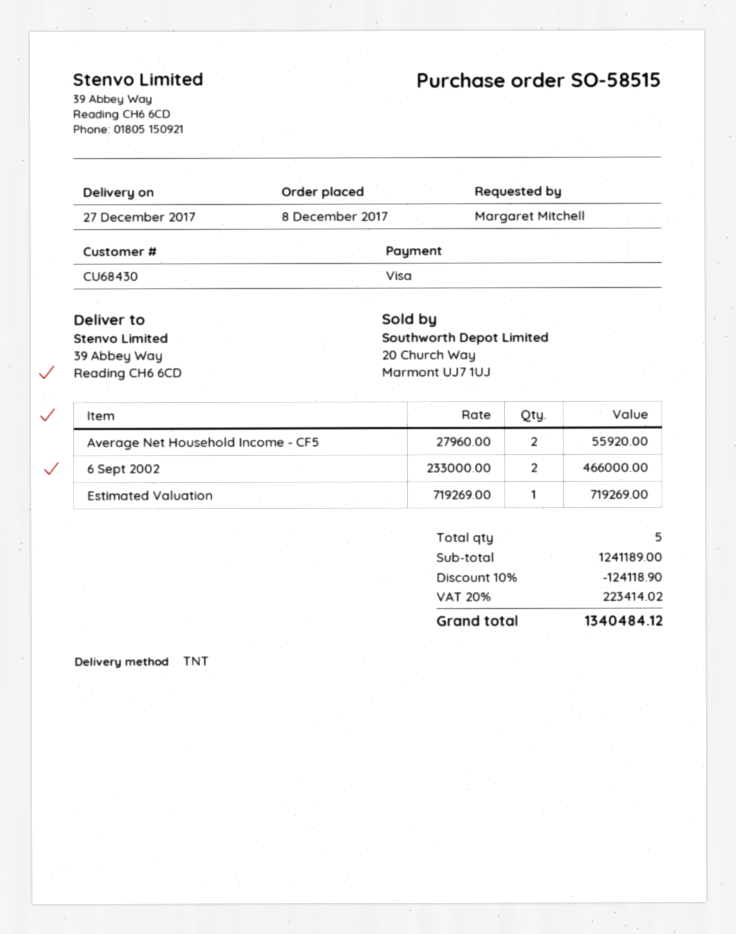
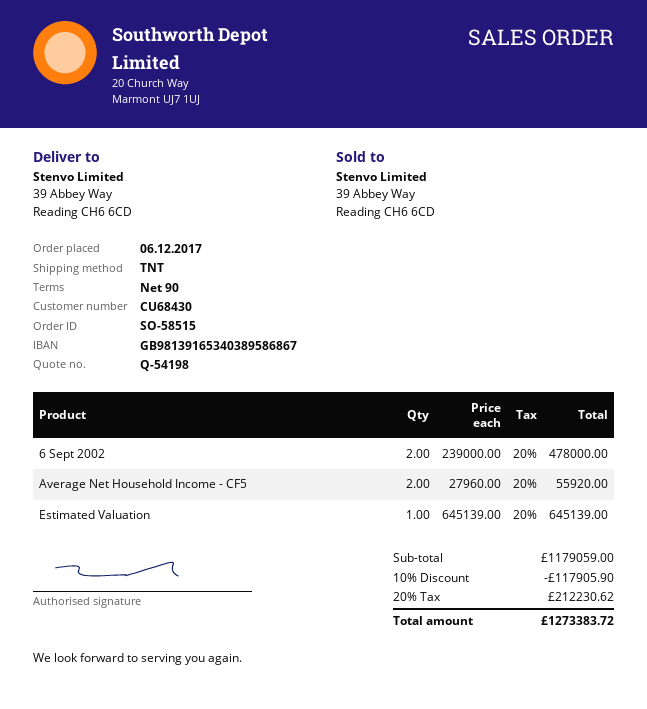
order date: 2017-12-08 -> 2017-12-06
6 Sept 2002: 2 x 233000.00 = 466000.00 -> 2 x 239000.00 = 478000.00
Estimated Valuation: 1 x 719269.00 = 719269.00 -> 1 x 645139.00 = 645139.00
subtotal: 1241189.00 -> 1179059.00
discount: 10% = 124118.90 -> 10% = 117905.90
tax: 20% = 223414.02 -> 20% = 212230.62
total: 1340484.12 -> 1273383.72

